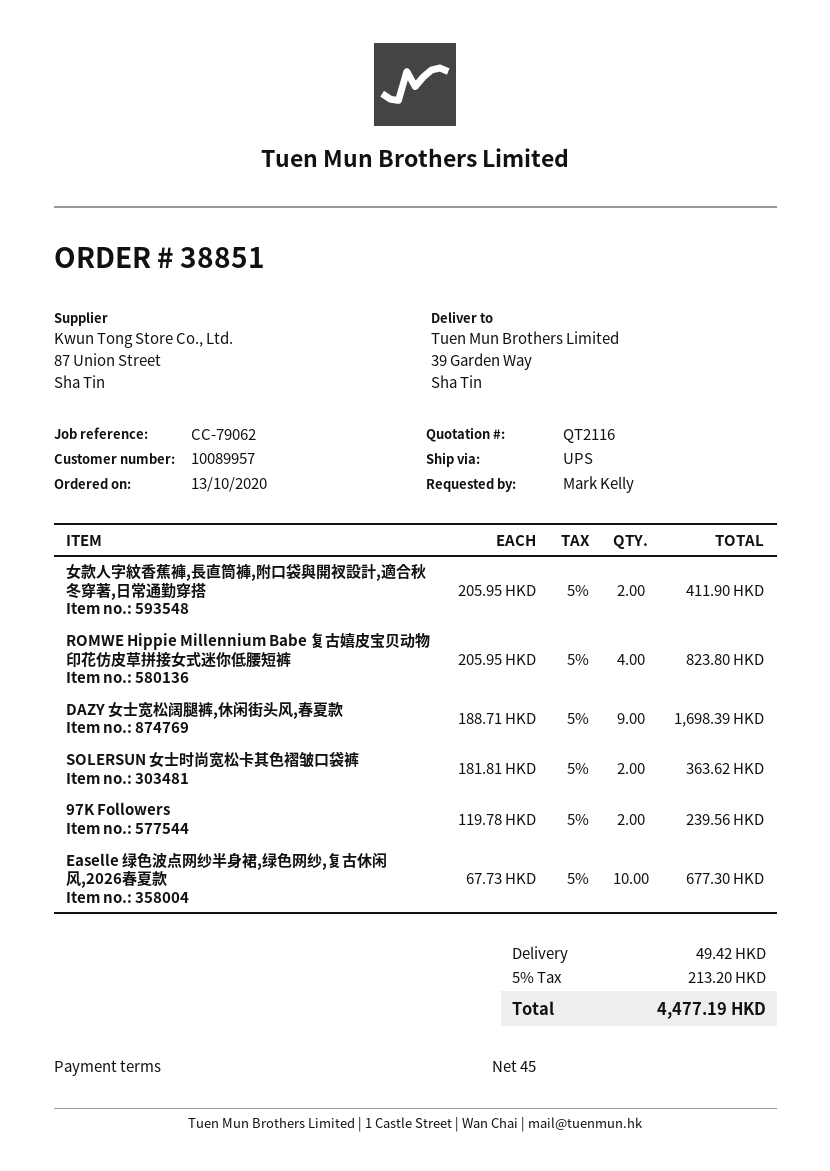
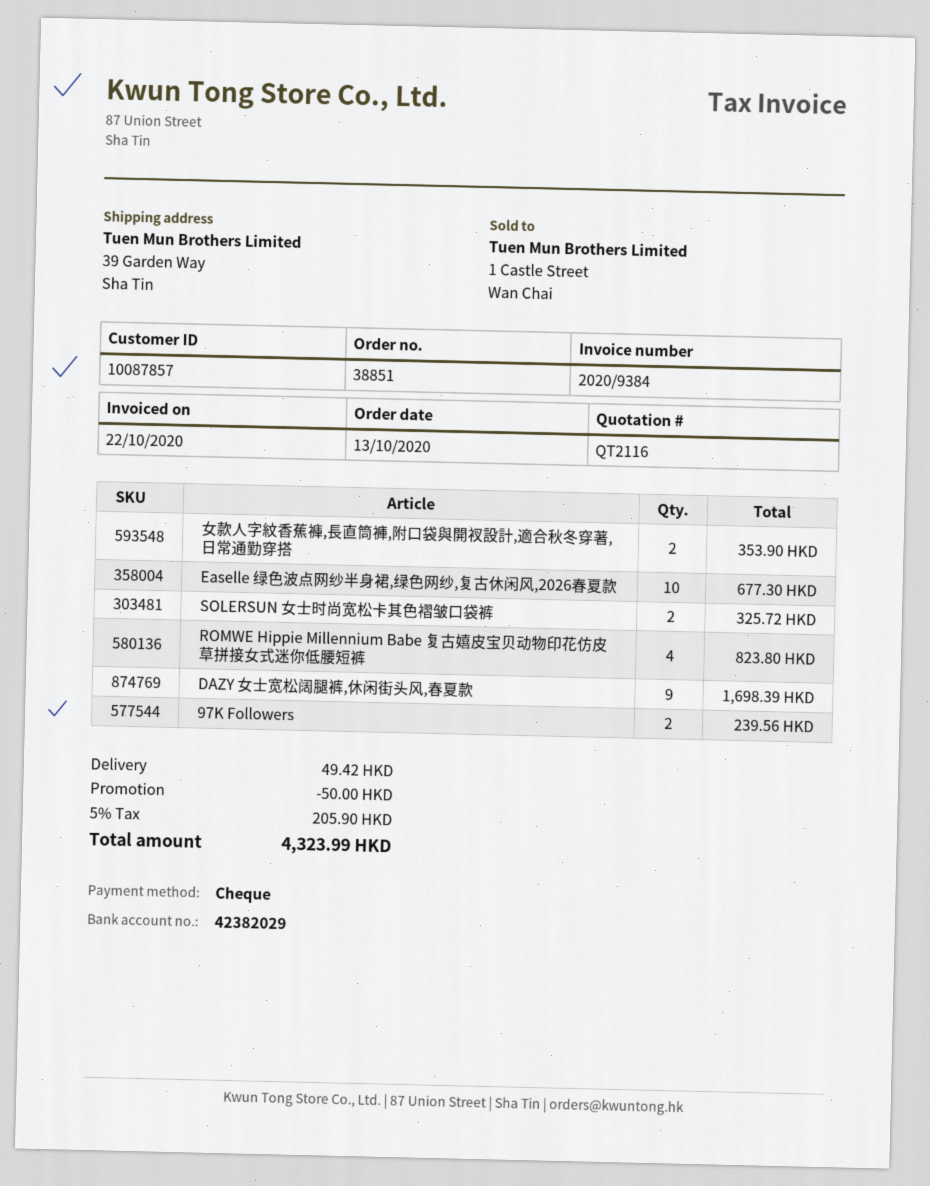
customer number: 10089957 -> 10087857
女款人字紋香蕉褲,長直筒褲,附口袋與開衩設計,適合秋冬穿著,日常通勤穿搭: 2 for 411.90 -> 2 for 353.90
SOLERSUN 女士时尚宽松卡其色褶皱口袋裤: 2 for 363.62 -> 2 for 325.72
discount: none -> 50.00
tax: 5% = 213.20 -> 5% = 205.90
total: 4477.19 -> 4323.99

